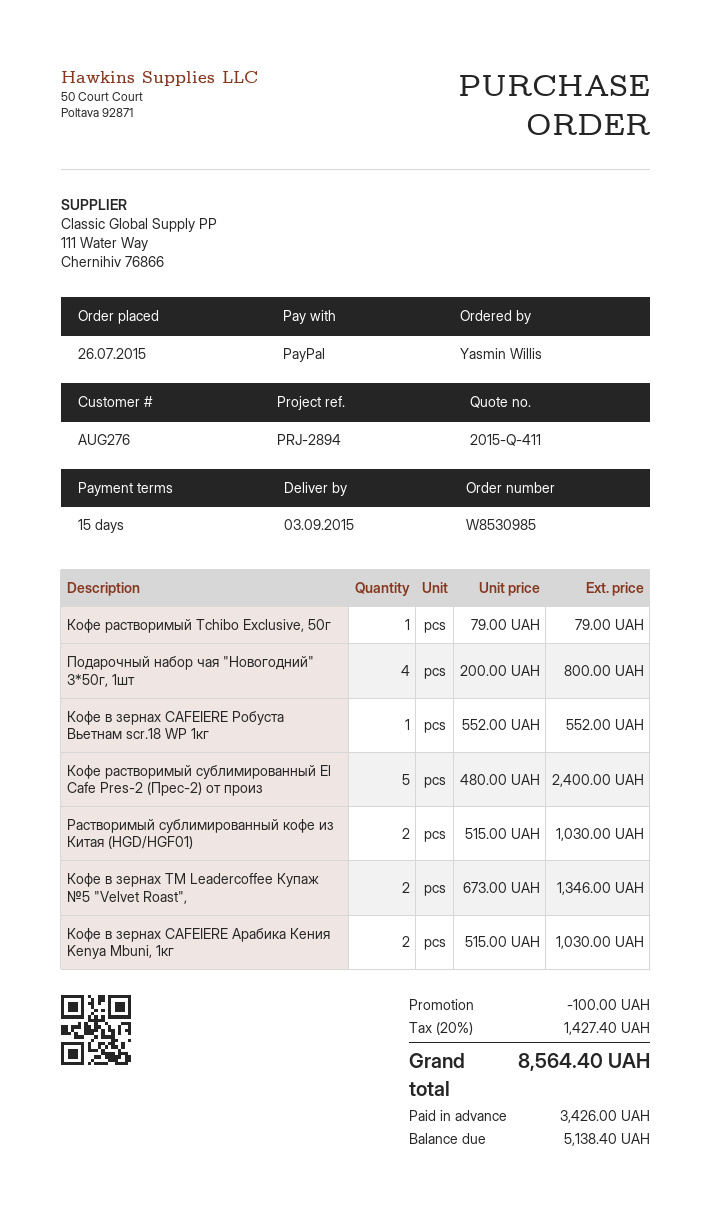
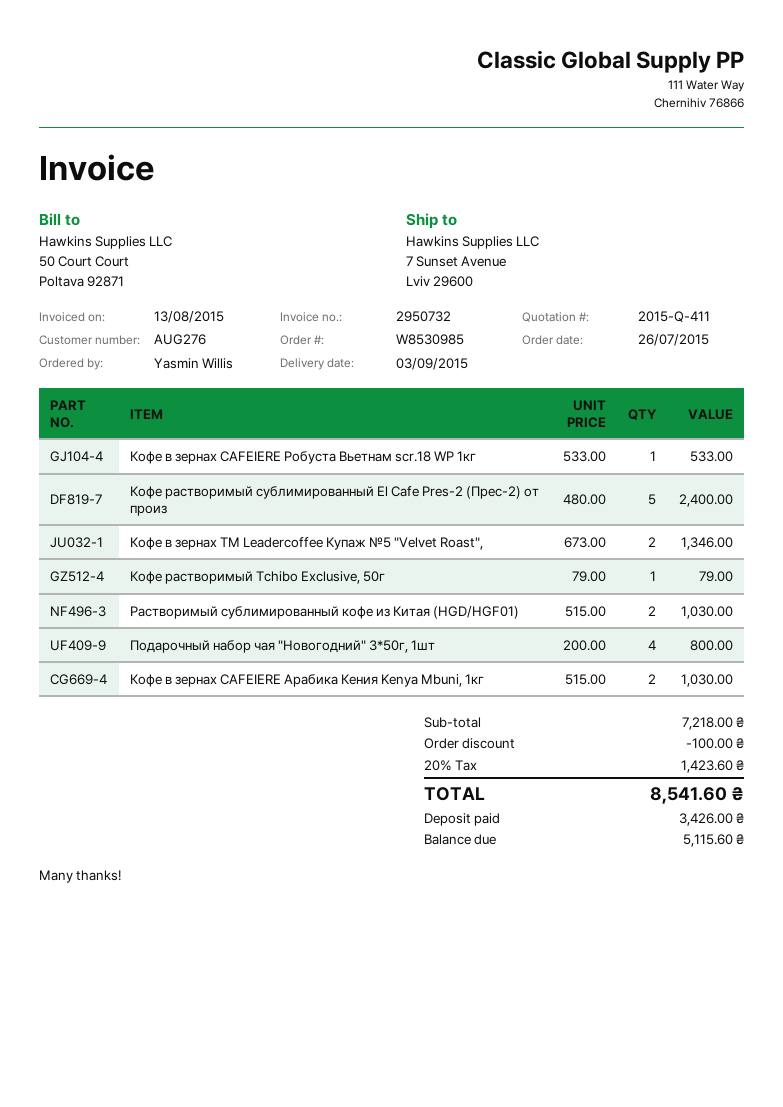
Кофе в зернах CAFEIERE Робуста Вьетнам scr.18 WP 1кг: 1 x 552.00 = 552.00 -> 1 x 533.00 = 533.00
tax: 20% = 1427.40 -> 20% = 1423.60
total: 8564.40 -> 8541.60
balance: 5138.40 -> 5115.60

